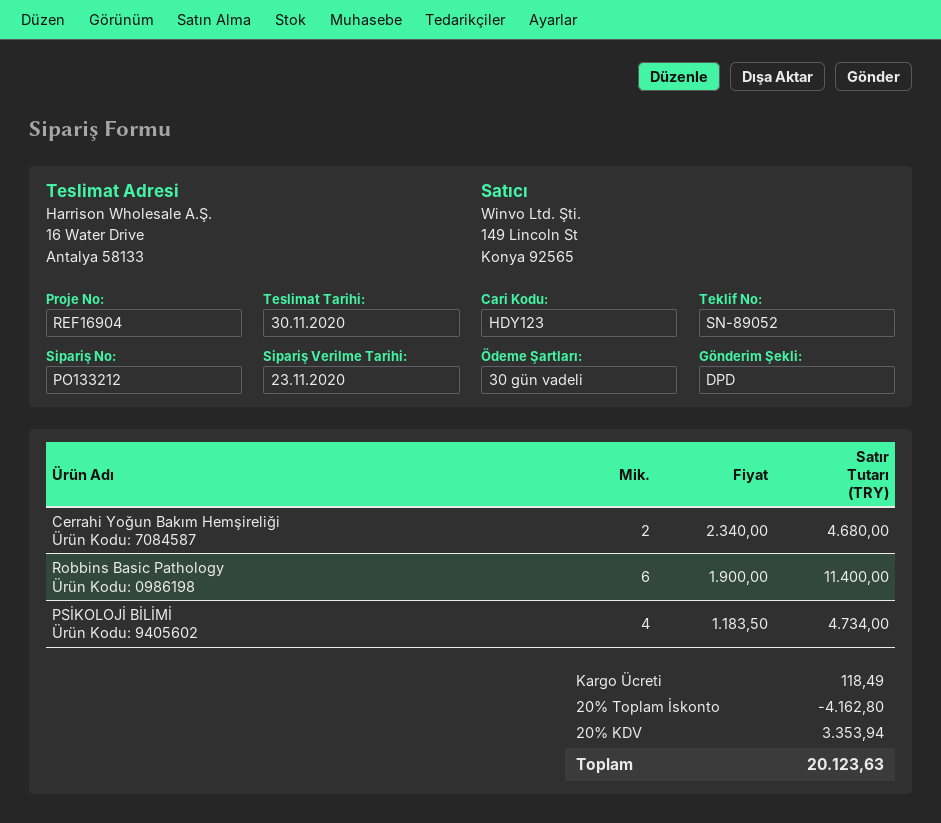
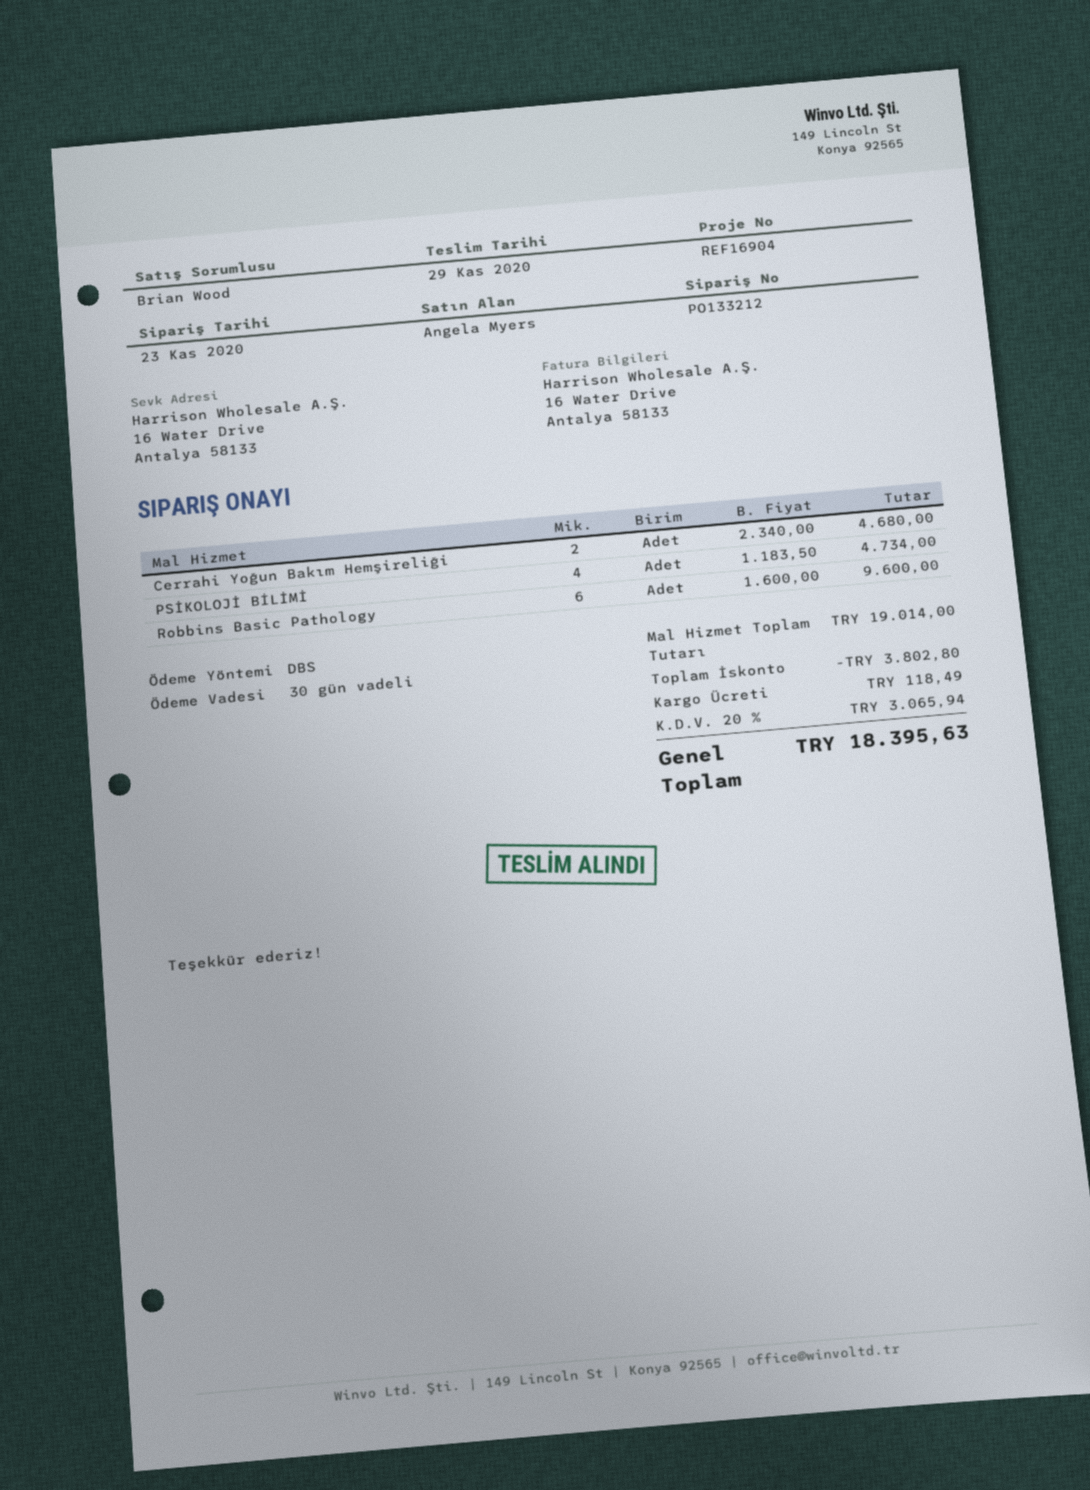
delivery date: 2020-11-30 -> 2020-11-29
Robbins Basic Pathology: 6 x 1900.00 = 11400.00 -> 6 x 1600.00 = 9600.00
discount: 4162.80 -> 3802.80
tax: 20% = 3353.94 -> 20% = 3065.94
total: 20123.63 -> 18395.63

